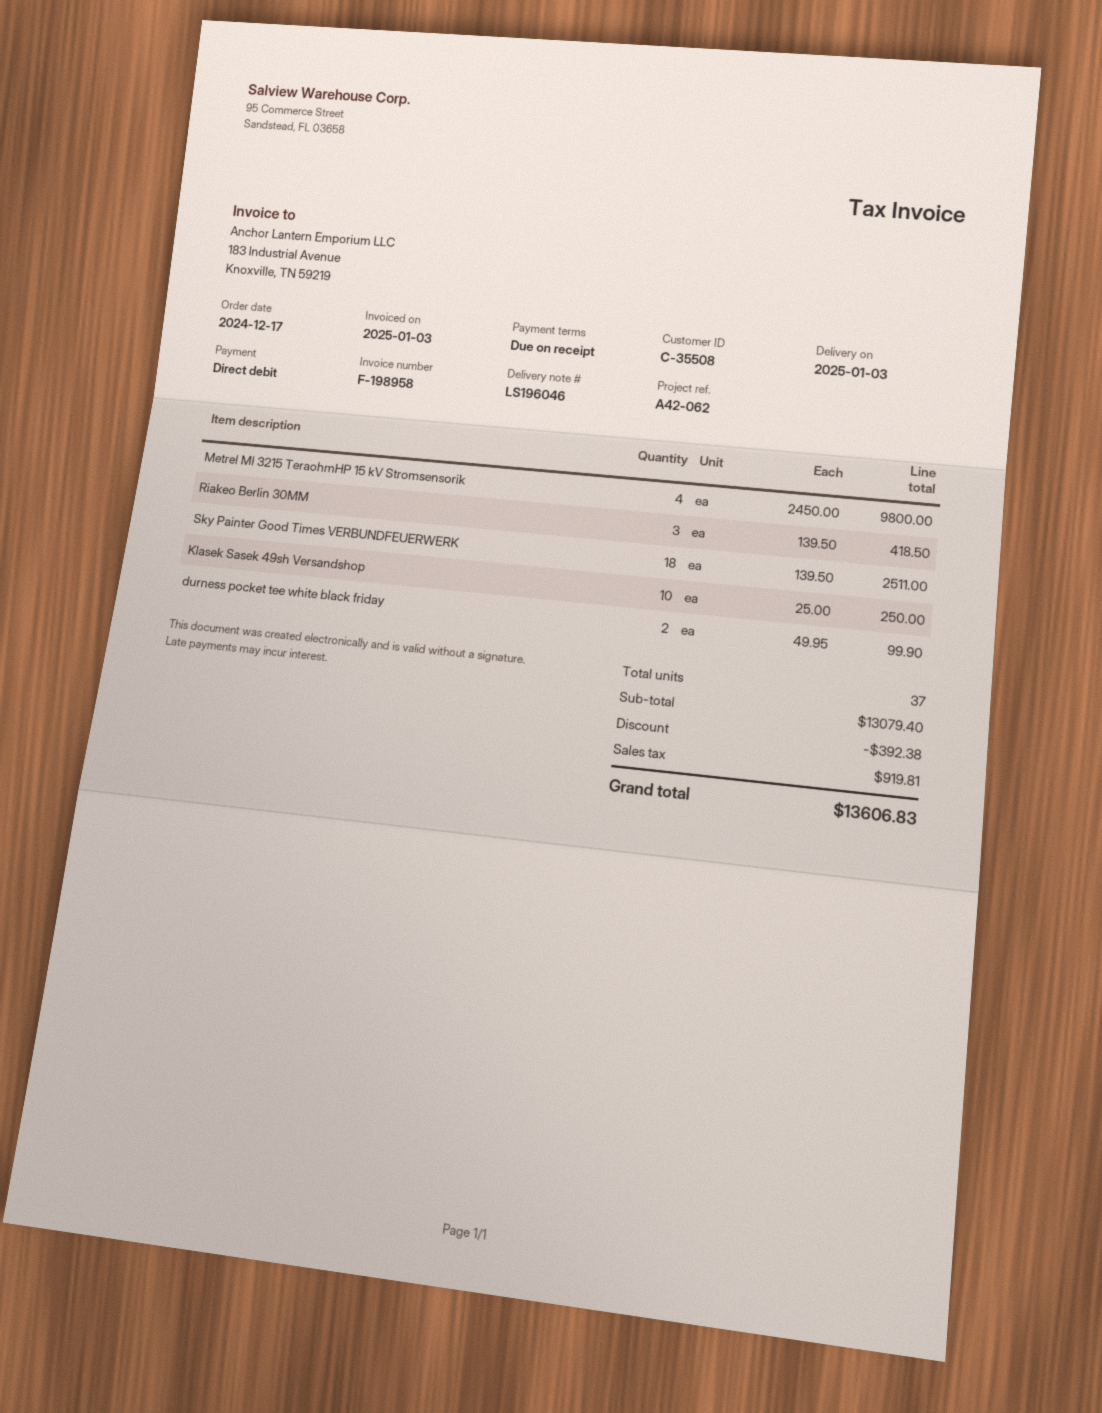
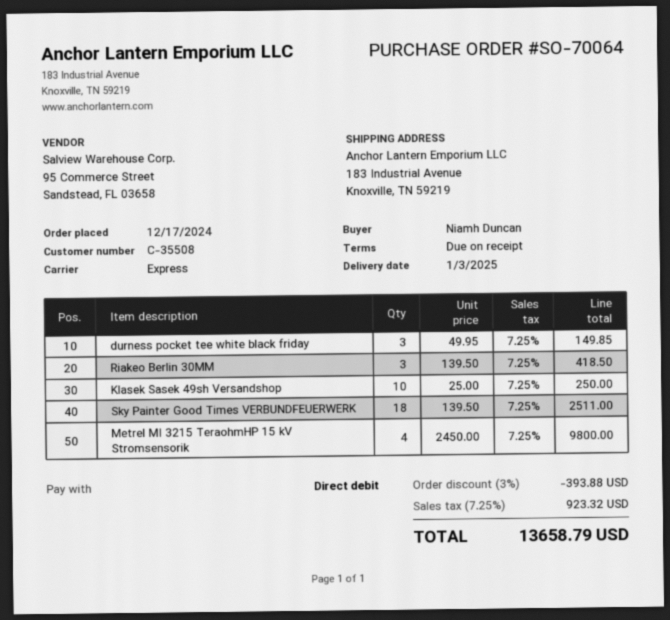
durness pocket tee white black friday: 2 x 49.95 = 99.90 -> 3 x 49.95 = 149.85
discount: 392.38 -> 393.88
tax: 919.81 -> 923.32
total: 13606.83 -> 13658.79

